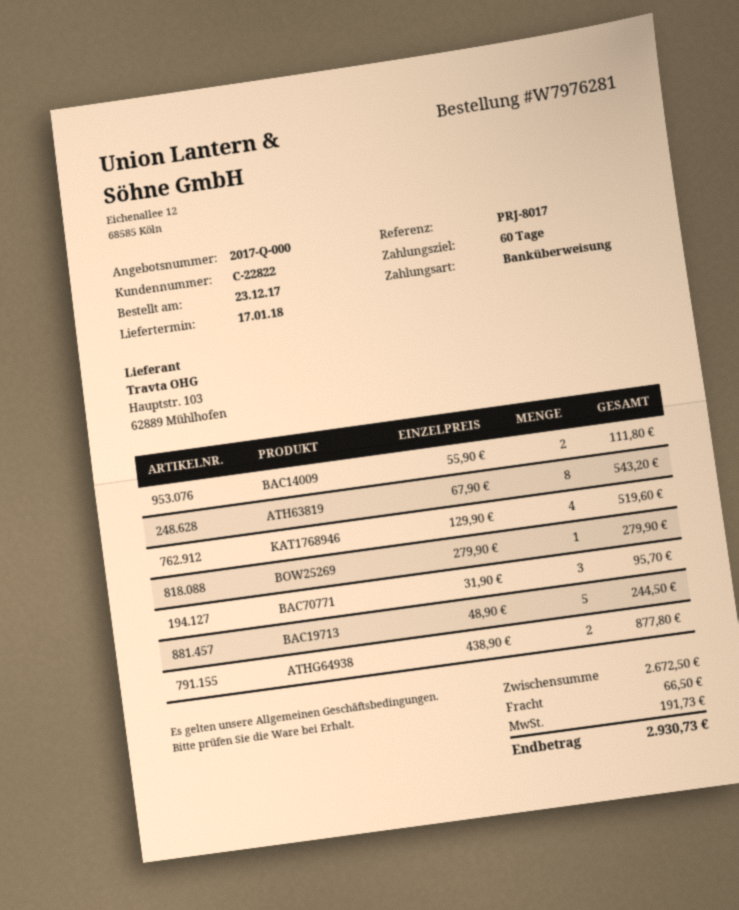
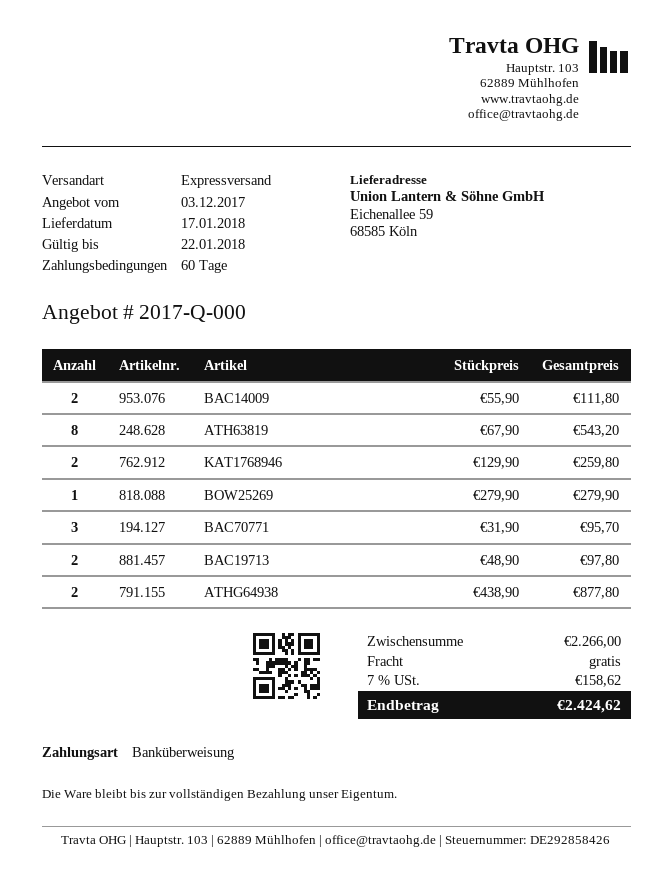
KAT1768946: 4 x 129.90 = 519.60 -> 2 x 129.90 = 259.80
BAC19713: 5 x 48.90 = 244.50 -> 2 x 48.90 = 97.80
subtotal: 2672.50 -> 2266.00
shipping: 66.50 -> 0.00
tax: 191.73 -> 158.62
total: 2930.73 -> 2424.62

